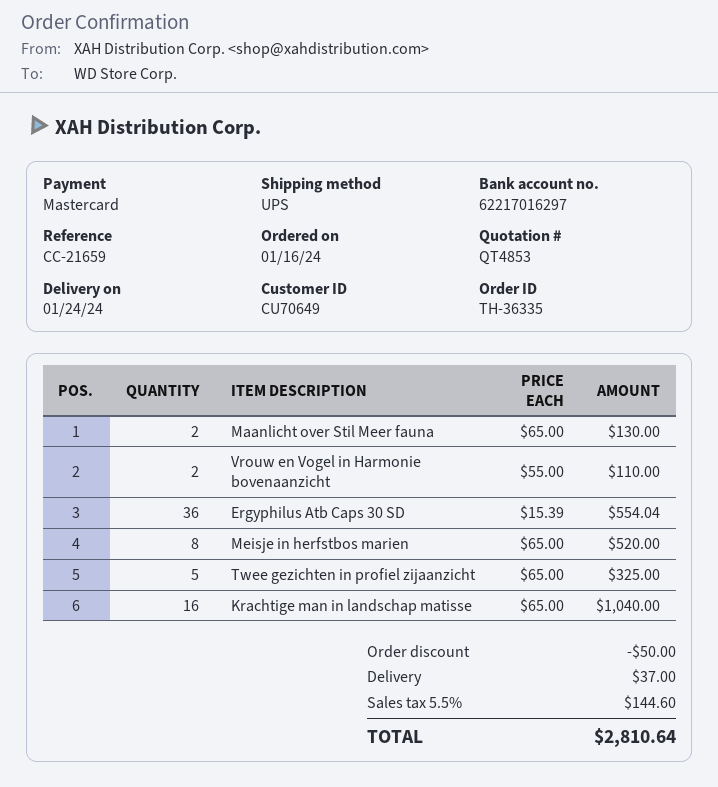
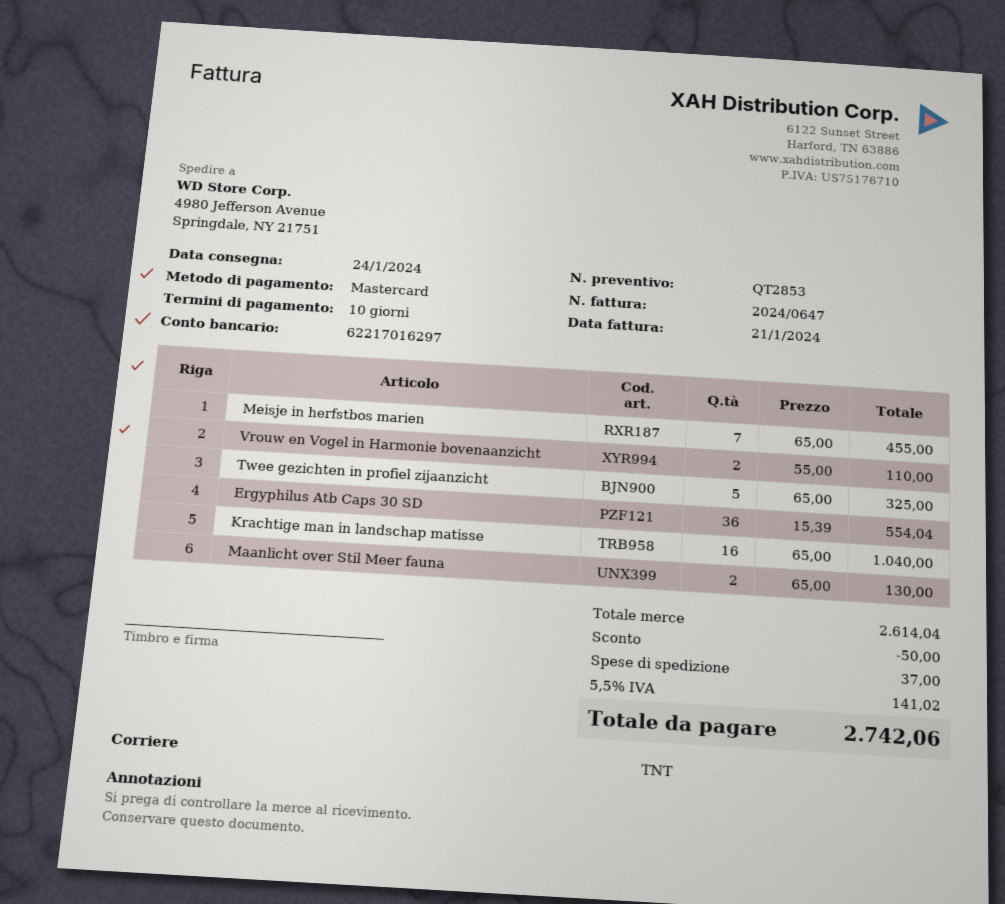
quote number: QT4853 -> QT2853
shipping method: UPS -> TNT
Meisje in herfstbos marien: 8 x 65.00 = 520.00 -> 7 x 65.00 = 455.00
tax: 5.5% = 144.60 -> 5.5% = 141.02
total: 2810.64 -> 2742.06

